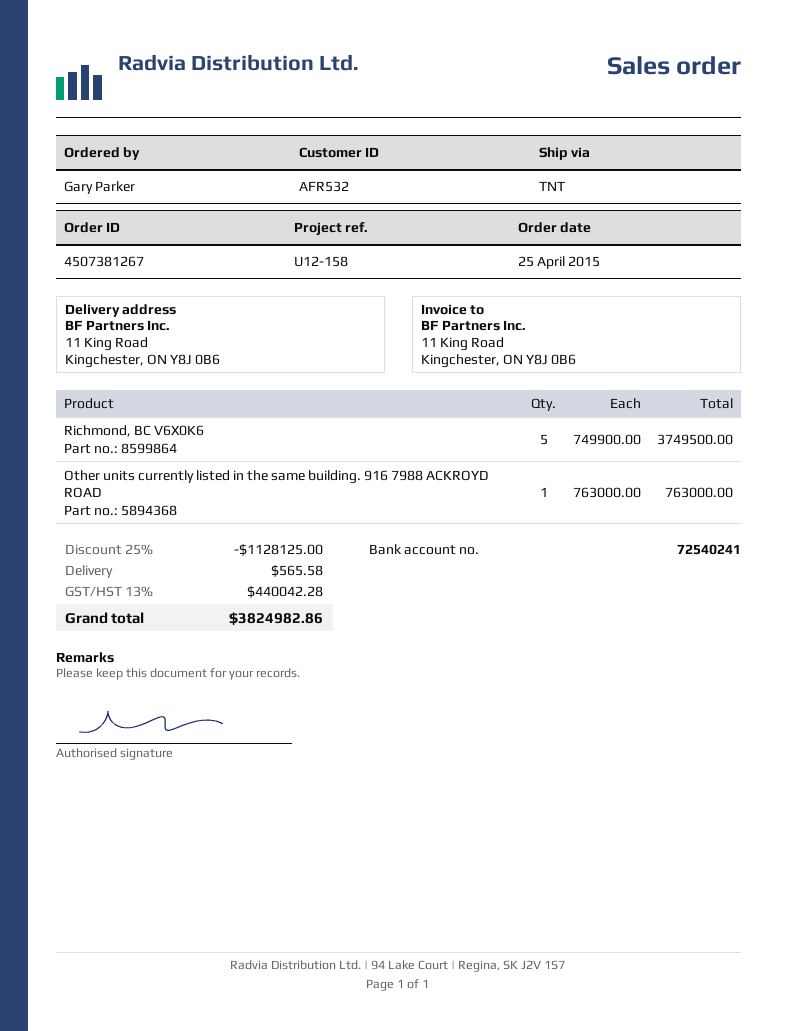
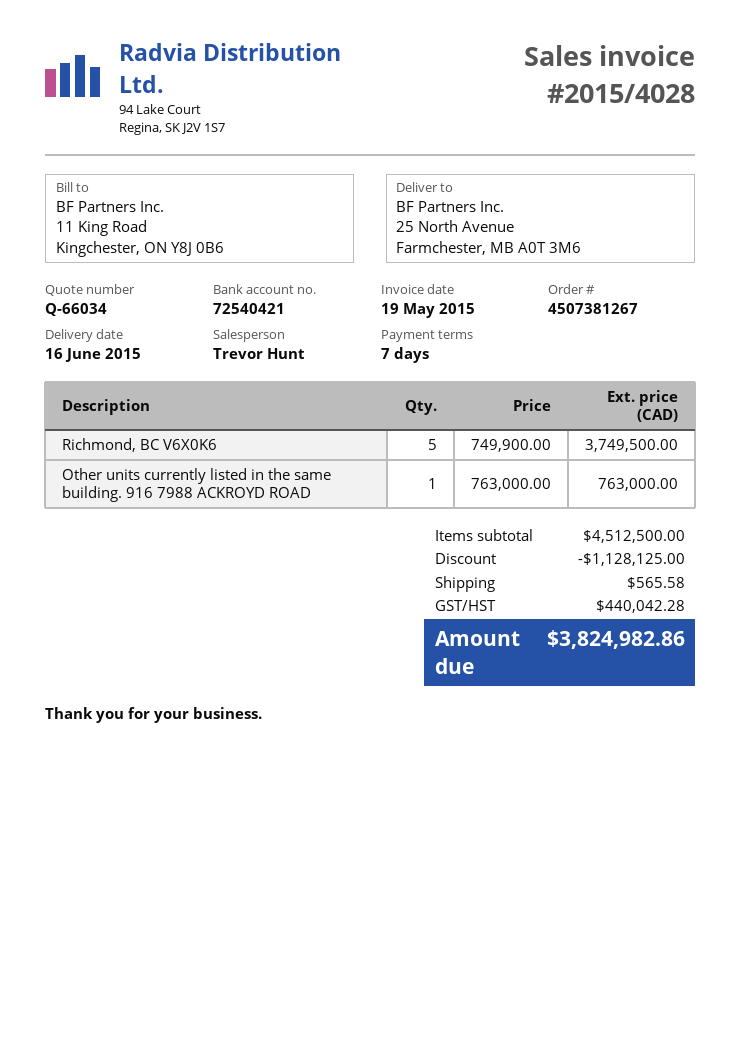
bank account: 72540241 -> 72540421
ship to: 11 King Road, Kingchester, ON Y8J 0B6 -> 25 North Avenue, Farmchester, MB A0T 3M6

